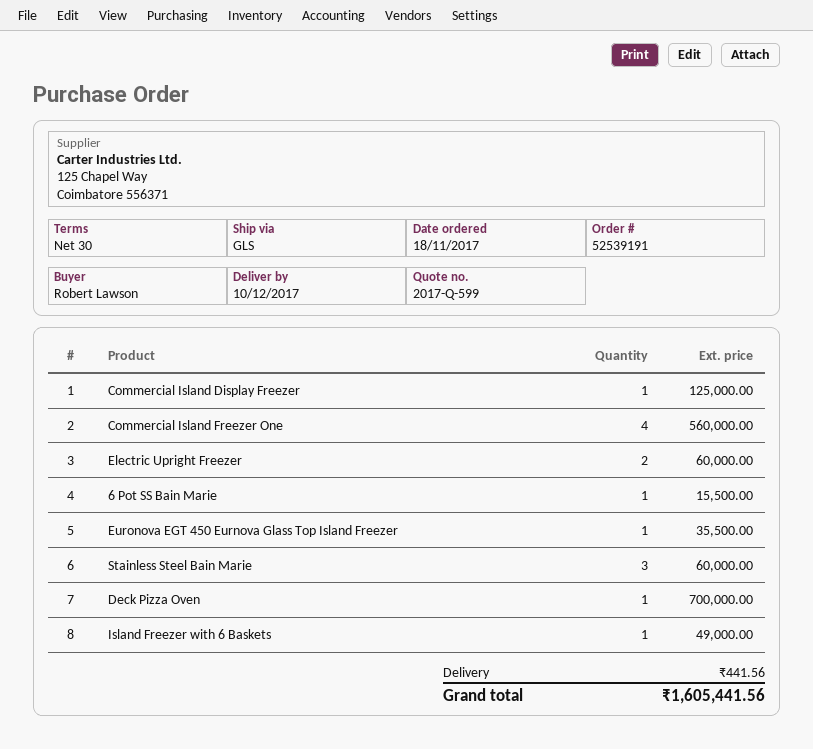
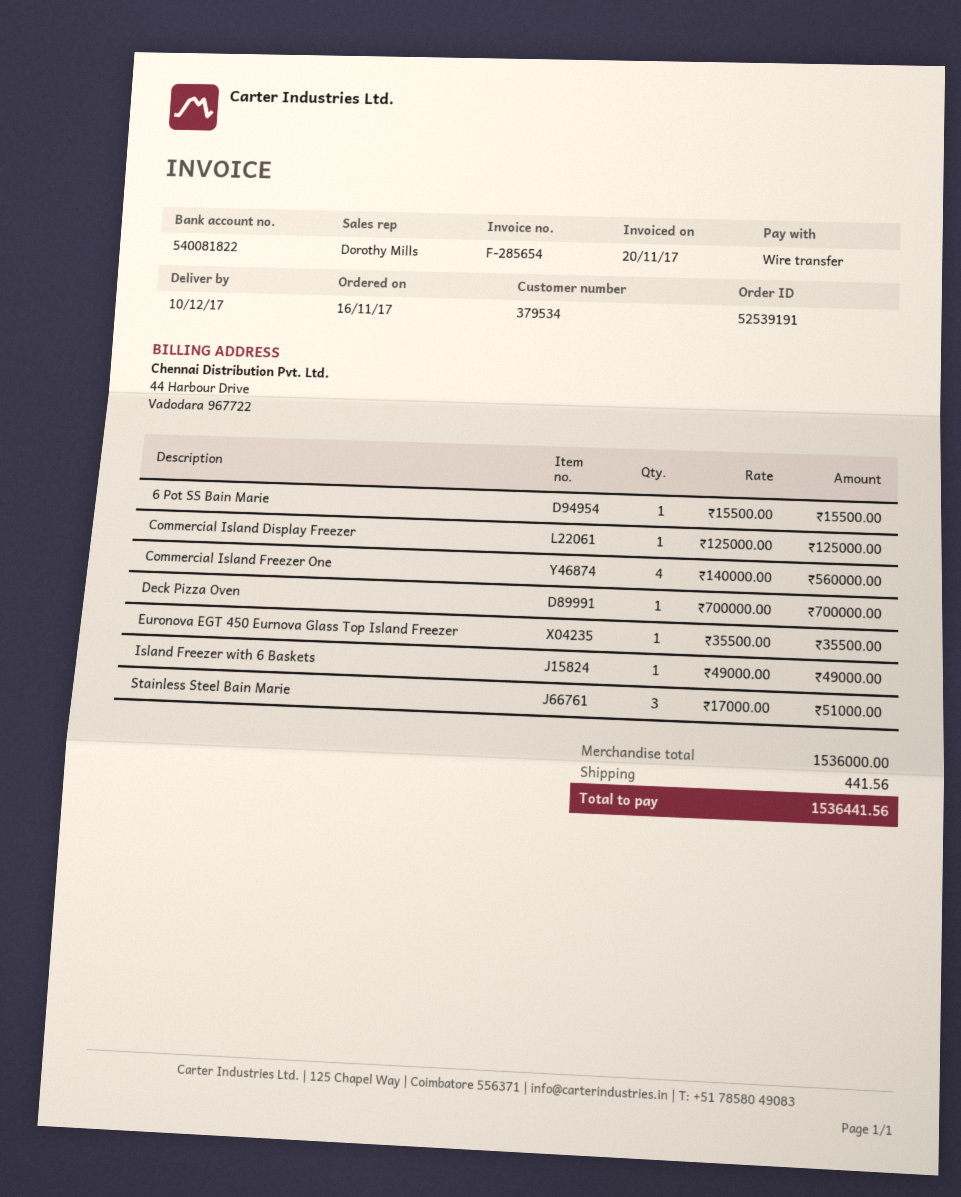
order date: 2017-11-18 -> 2017-11-16
Electric Upright Freezer: 2 for 60000.00 -> none
Stainless Steel Bain Marie: 3 for 60000.00 -> 3 for 51000.00
total: 1605441.56 -> 1536441.56

